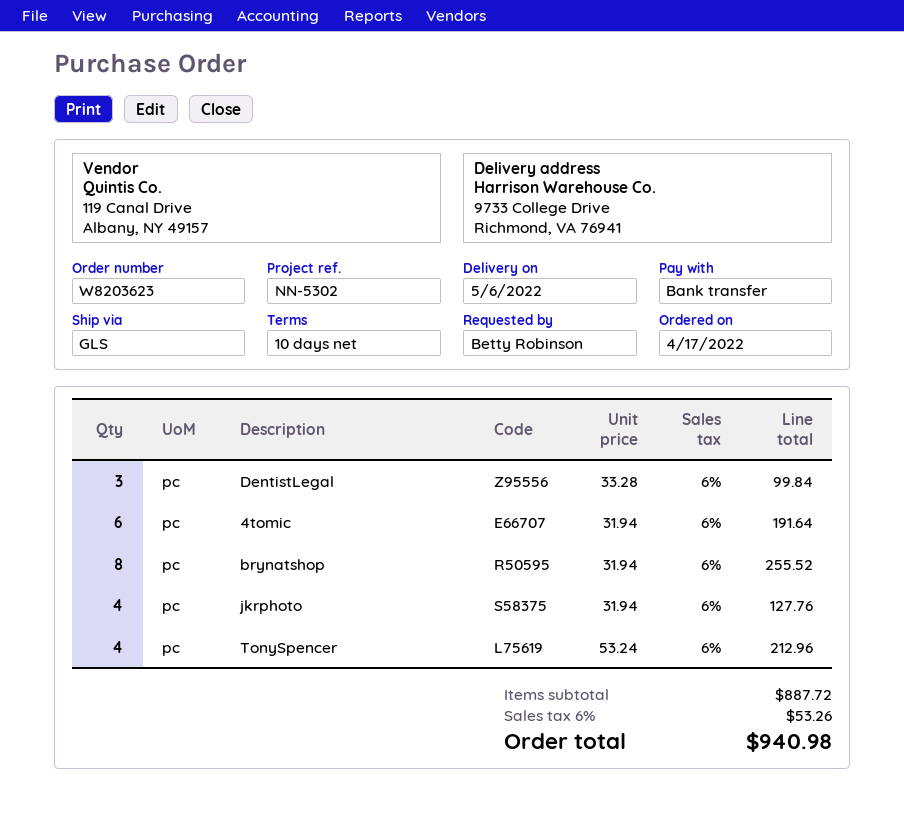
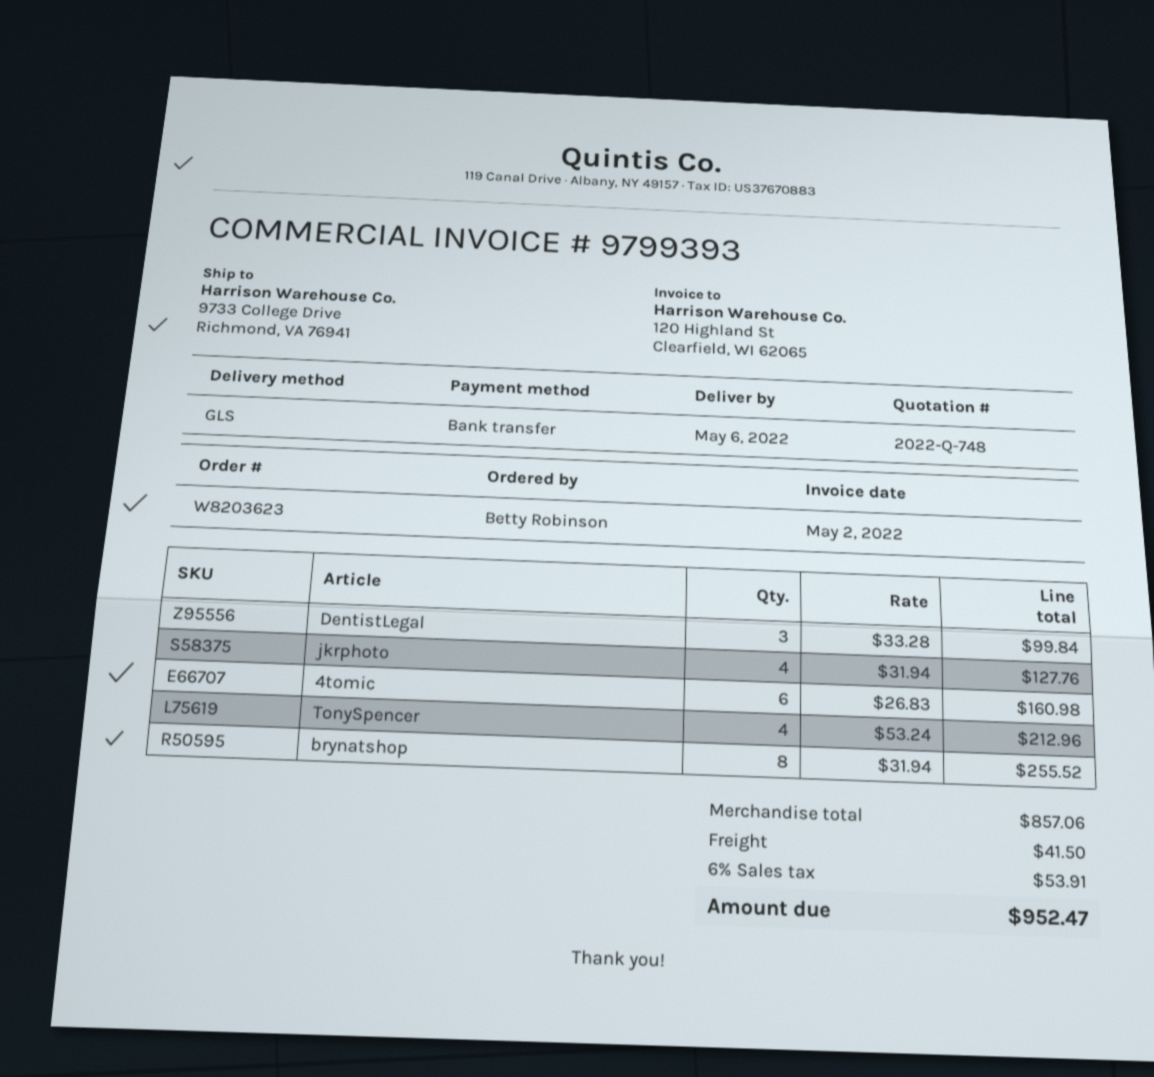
4tomic: 6 x 31.94 = 191.64 -> 6 x 26.83 = 160.98
subtotal: 887.72 -> 857.06
shipping: none -> 41.50
tax: 6% = 53.26 -> 6% = 53.91
total: 940.98 -> 952.47

